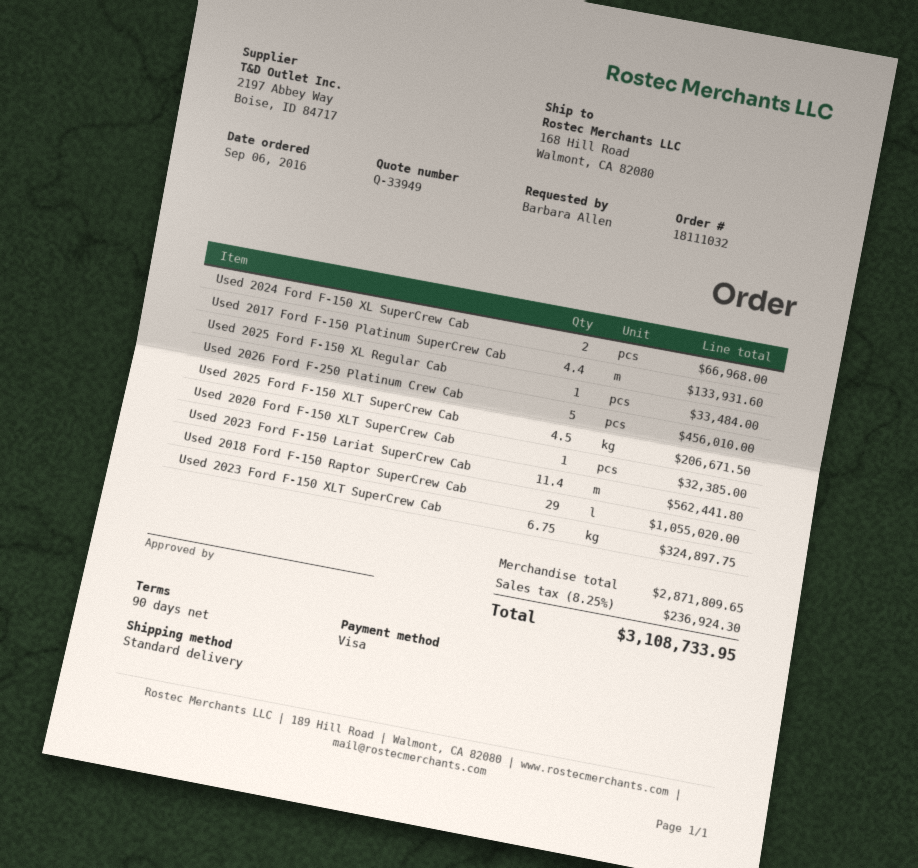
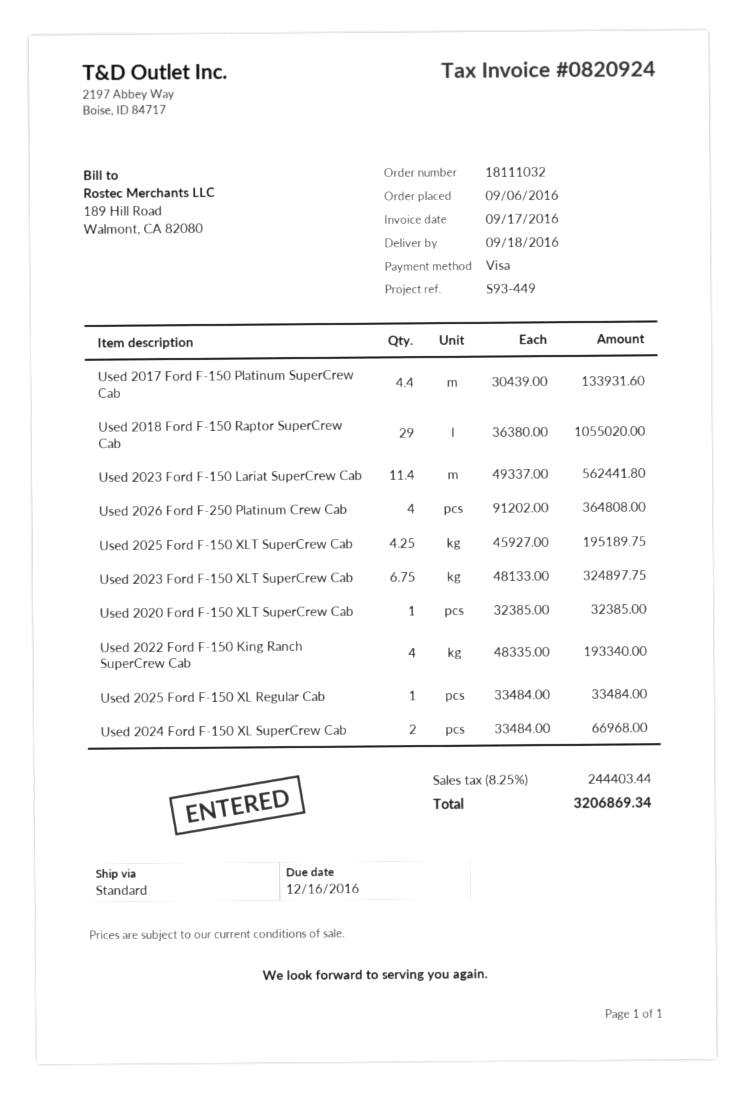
Used 2026 Ford F-250 Platinum Crew Cab: 5 for 456010.00 -> 4 for 364808.00
Used 2025 Ford F-150 XLT SuperCrew Cab: 4.5 for 206671.50 -> 4.25 for 195189.75
Used 2022 Ford F-150 King Ranch SuperCrew Cab: none -> 4 for 193340.00
tax: 8.25% = 236924.30 -> 8.25% = 244403.44
total: 3108733.95 -> 3206869.34

